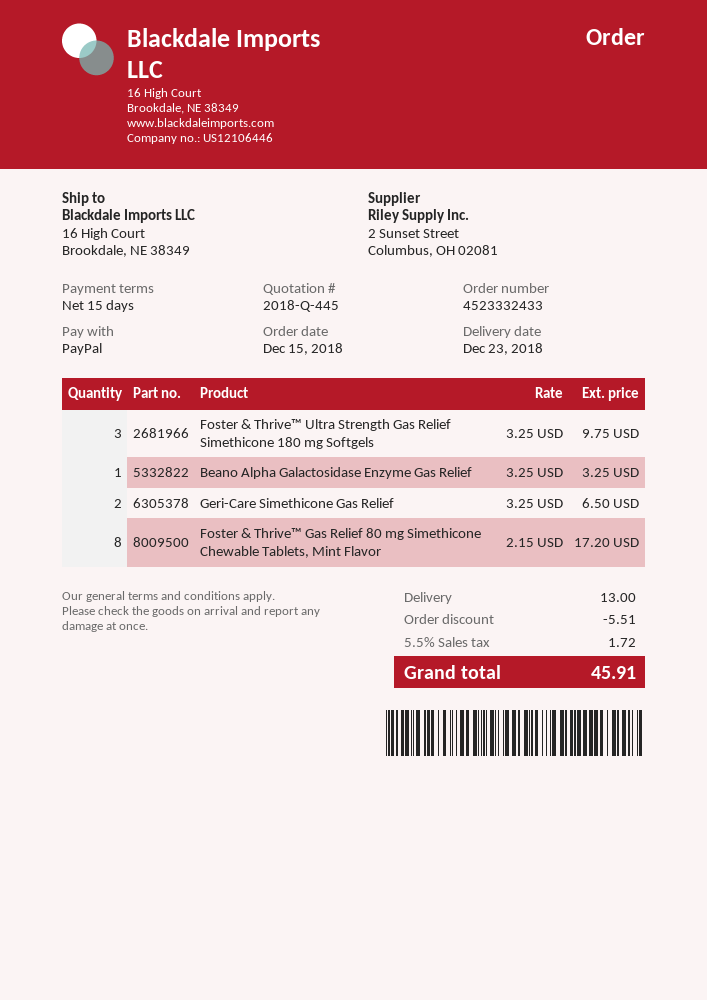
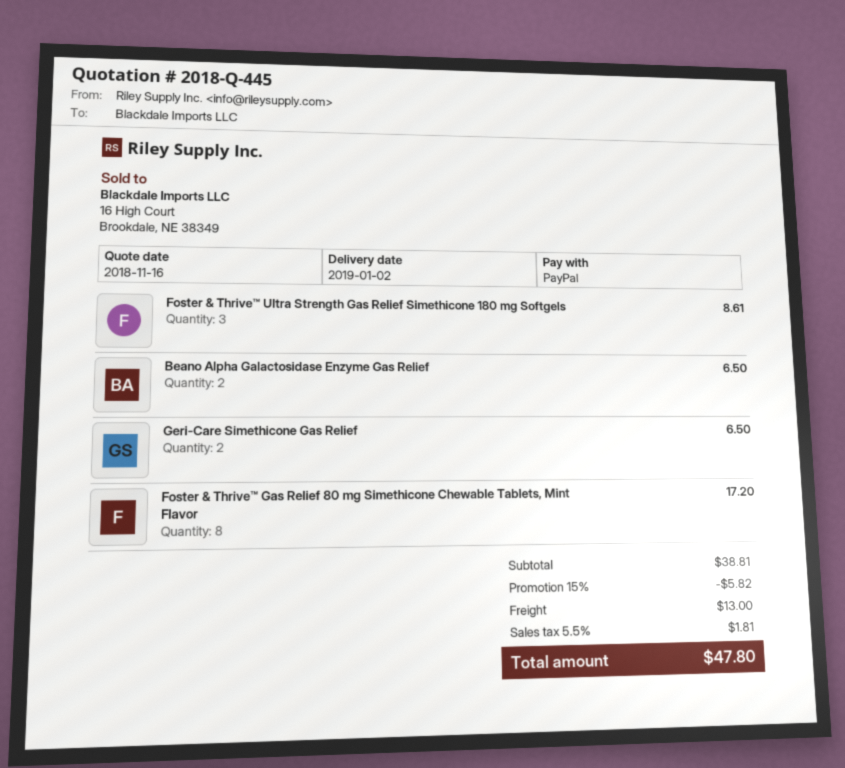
delivery date: 2018-12-23 -> 2019-01-02
Foster & Thrive™ Ultra Strength Gas Relief Simethicone 180 mg Softgels: 3 for 9.75 -> 3 for 8.61
Beano Alpha Galactosidase Enzyme Gas Relief: 1 for 3.25 -> 2 for 6.50
discount: 5.51 -> 5.82
tax: 5.5% = 1.72 -> 5.5% = 1.81
total: 45.91 -> 47.80

